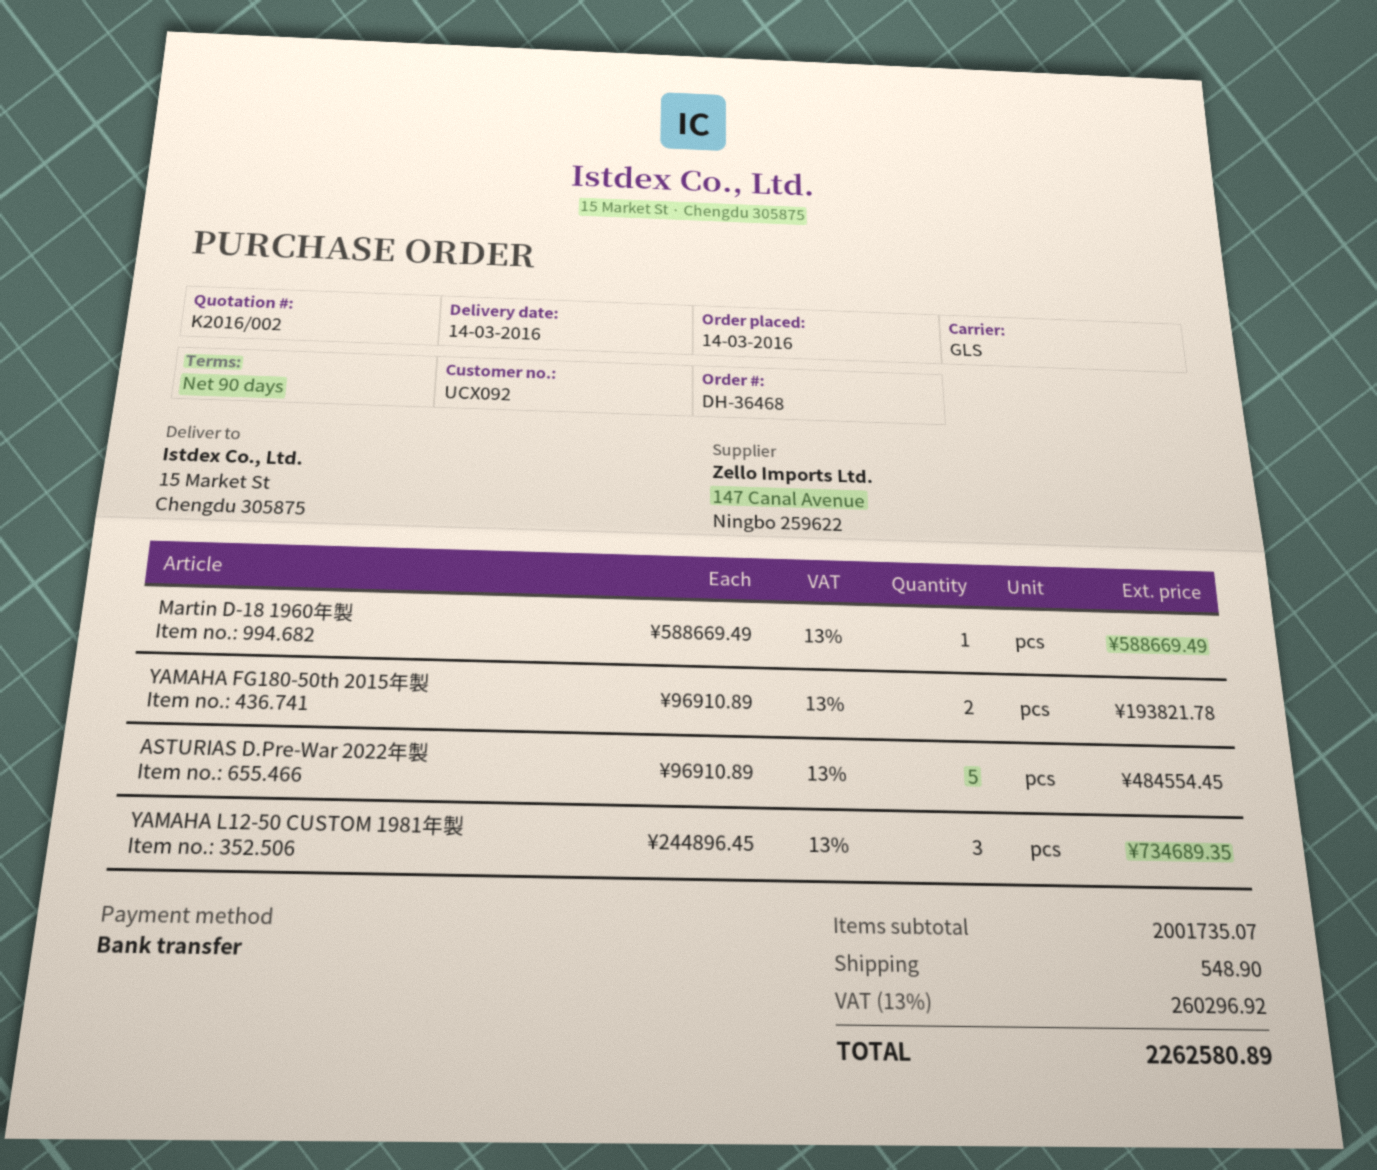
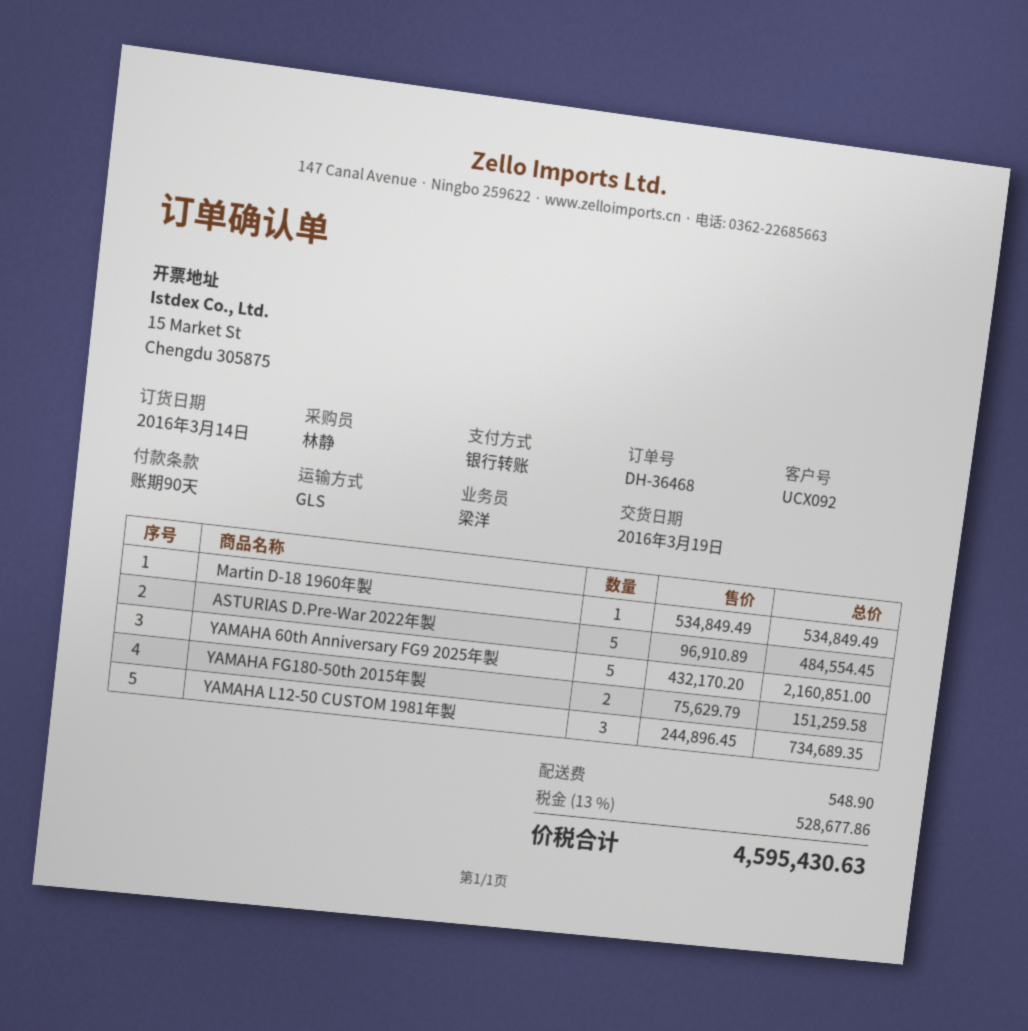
delivery date: 2016-03-14 -> 2016-03-19
Martin D-18 1960年製: 1 x 588669.49 = 588669.49 -> 1 x 534849.49 = 534849.49
YAMAHA FG180-50th 2015年製: 2 x 96910.89 = 193821.78 -> 2 x 75629.79 = 151259.58
YAMAHA 60th Anniversary FG9 2025年製: none -> 5 x 432170.20 = 2160851.00
tax: 13% = 260296.92 -> 13% = 528677.86
total: 2262580.89 -> 4595430.63

